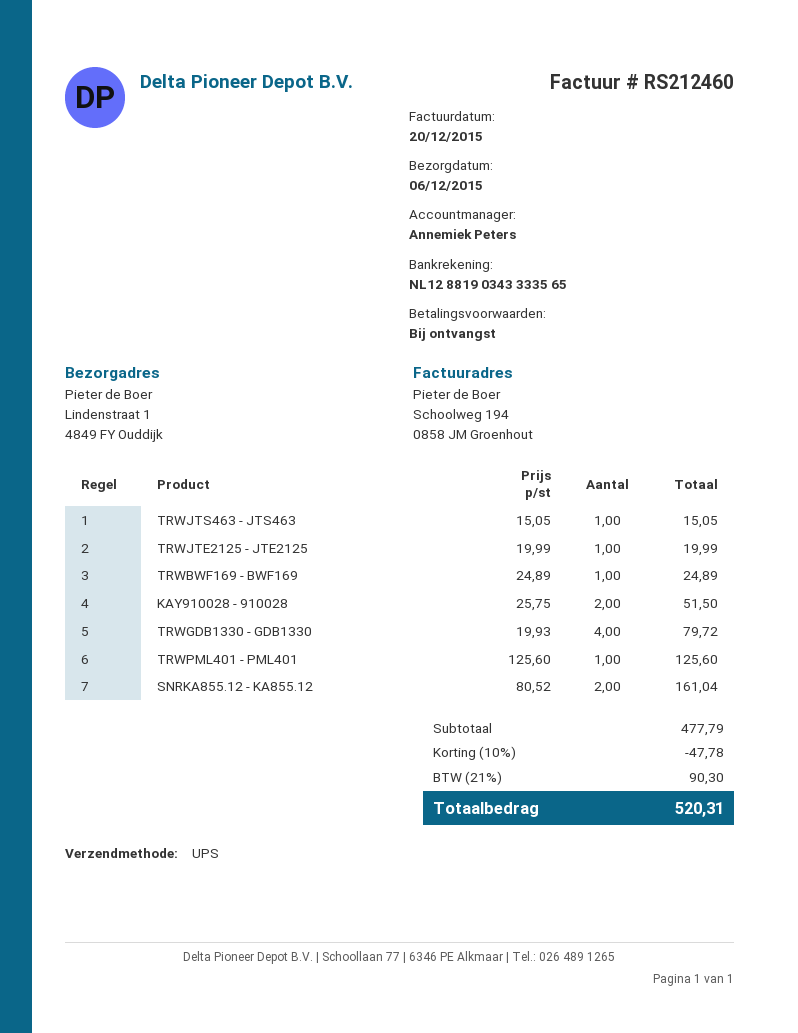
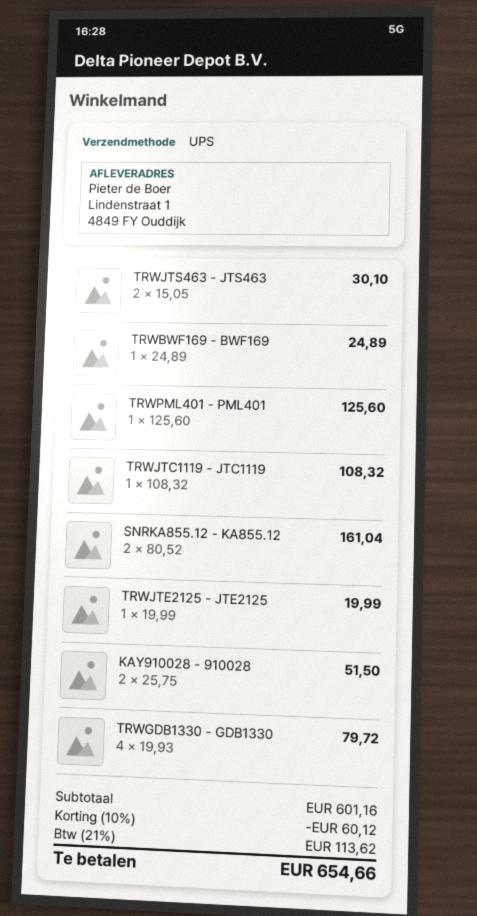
TRWJTS463 - JTS463: 1 x 15.05 = 15.05 -> 2 x 15.05 = 30.10
TRWJTC1119 - JTC1119: none -> 1 x 108.32 = 108.32
subtotal: 477.79 -> 601.16
discount: 10% = 47.78 -> 10% = 60.12
tax: 21% = 90.30 -> 21% = 113.62
total: 520.31 -> 654.66

